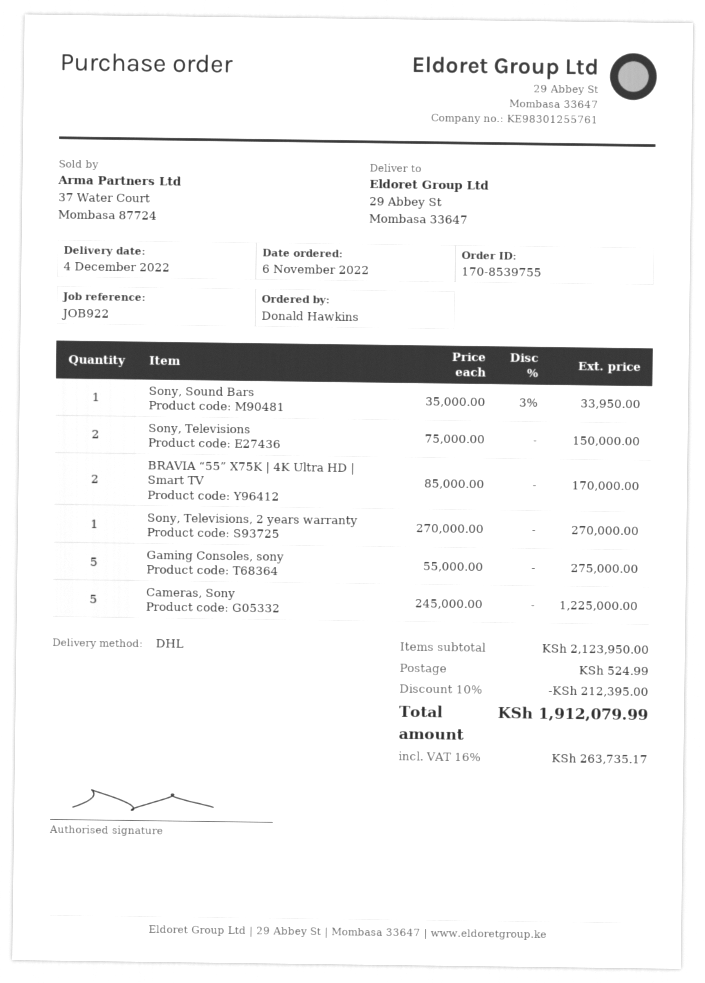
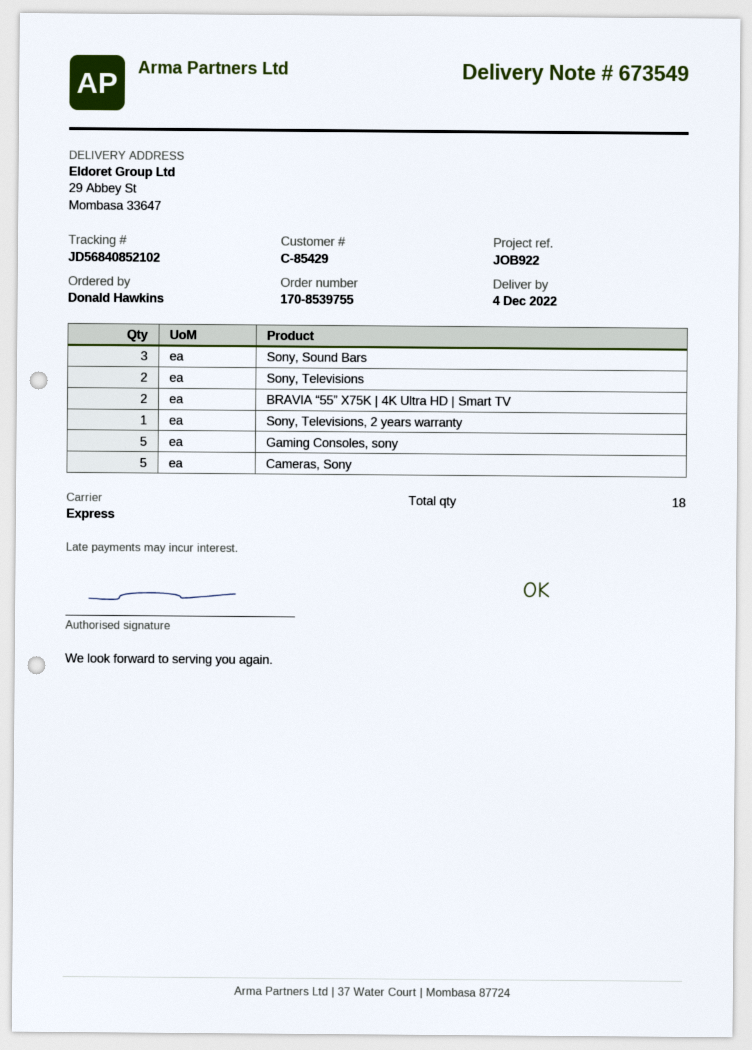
shipping method: DHL -> express
Sony, Sound Bars: 1 -> 3

